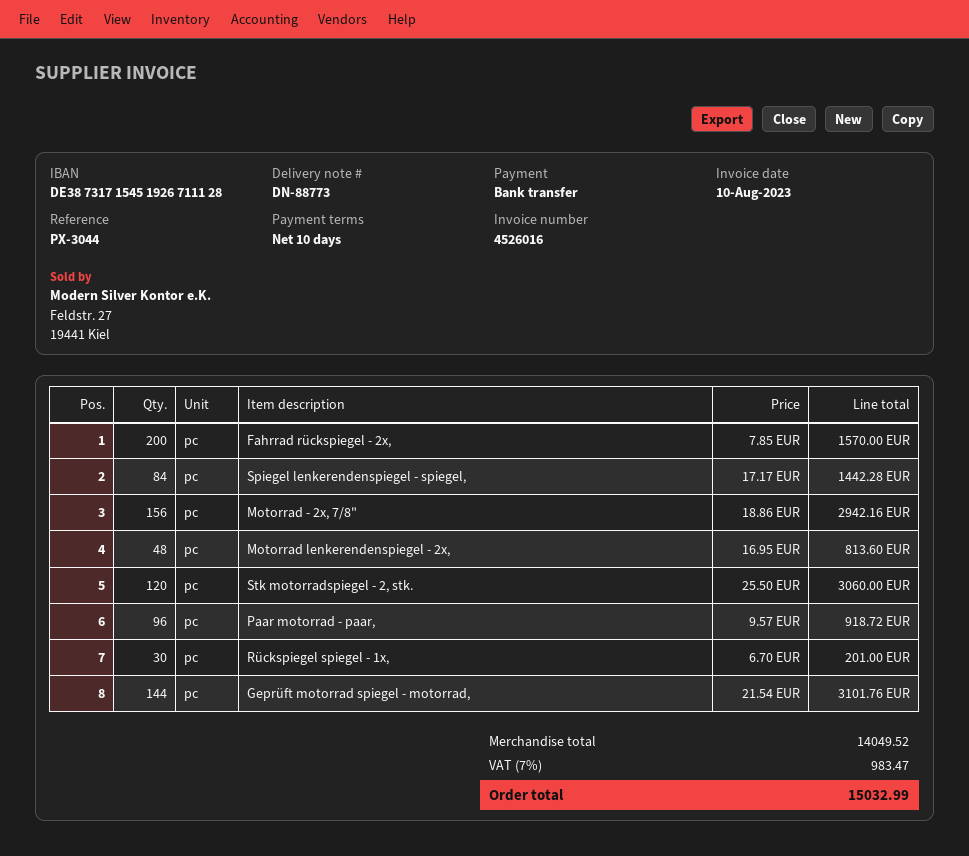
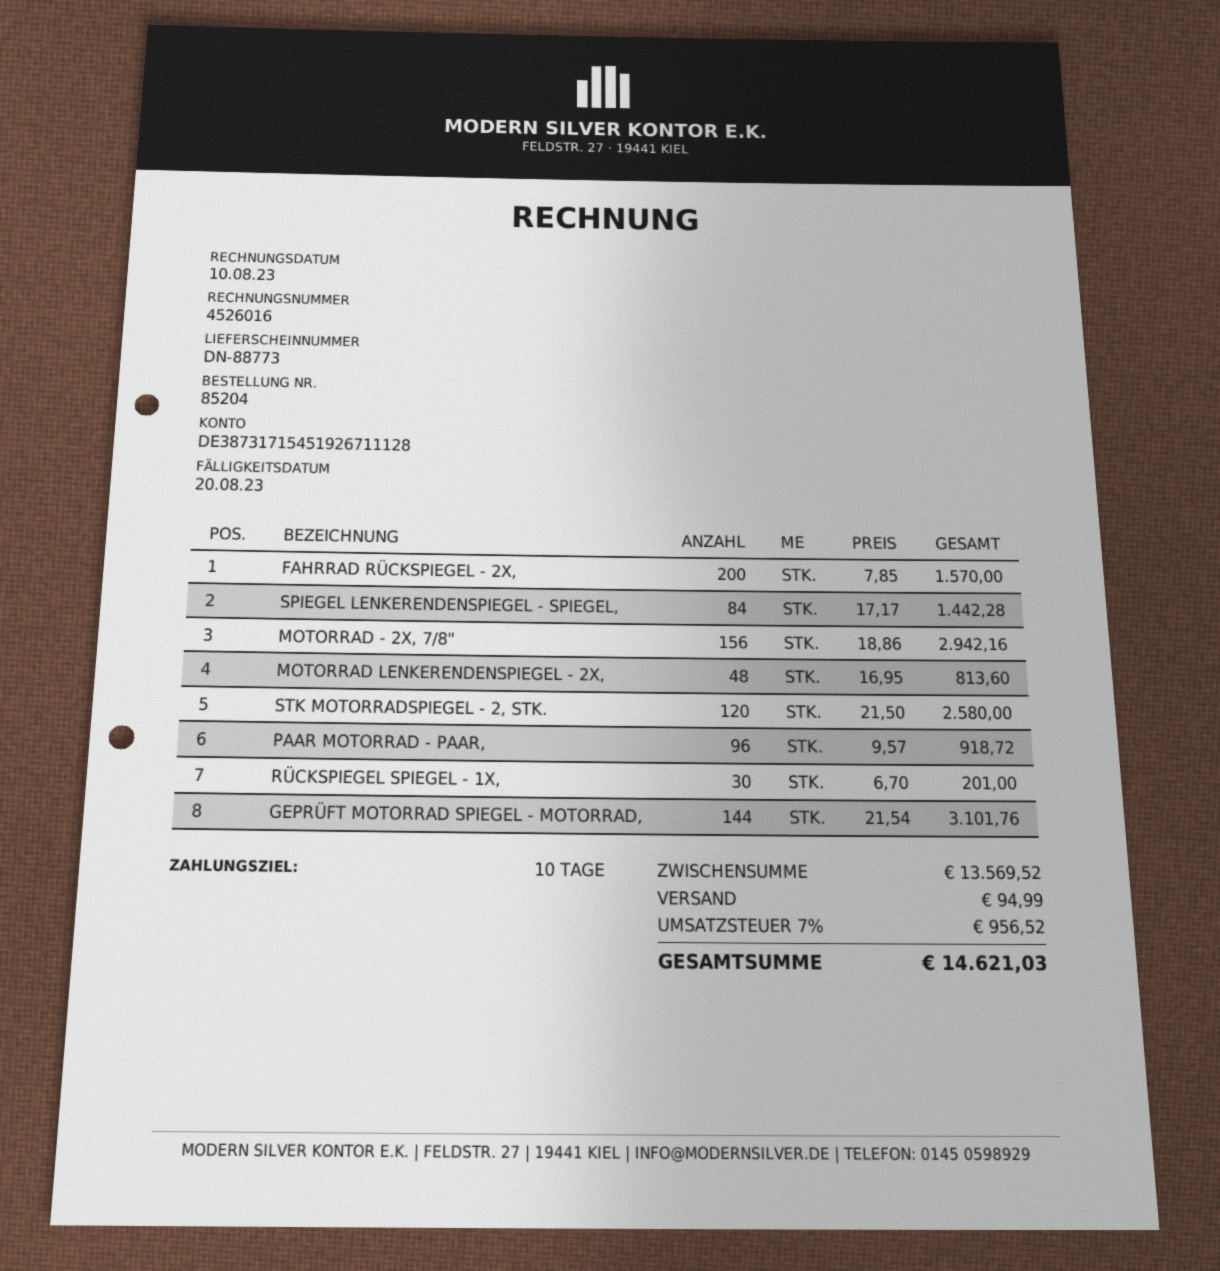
Stk motorradspiegel - 2, stk.: 120 x 25.50 = 3060.00 -> 120 x 21.50 = 2580.00
subtotal: 14049.52 -> 13569.52
shipping: none -> 94.99
tax: 7% = 983.47 -> 7% = 956.52
total: 15032.99 -> 14621.03

